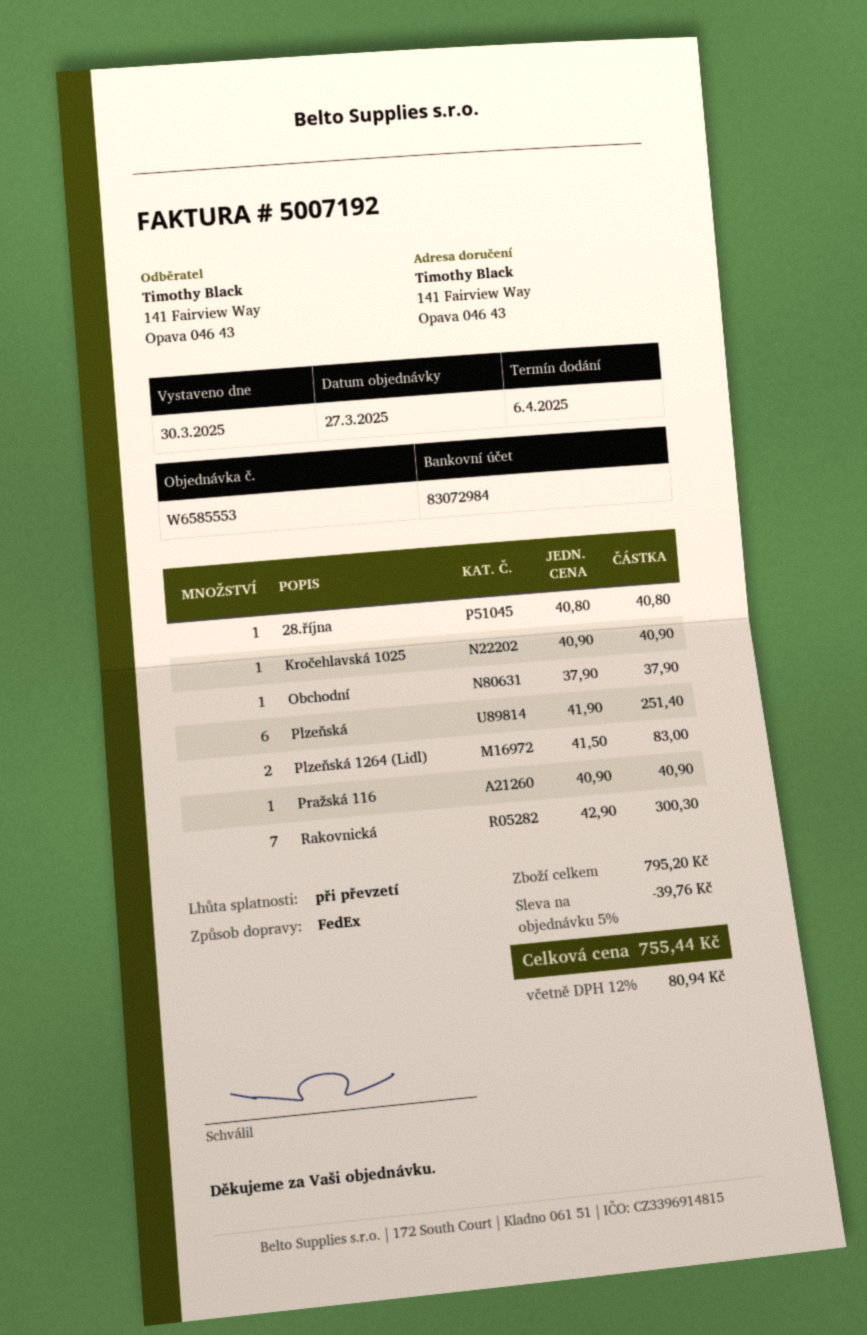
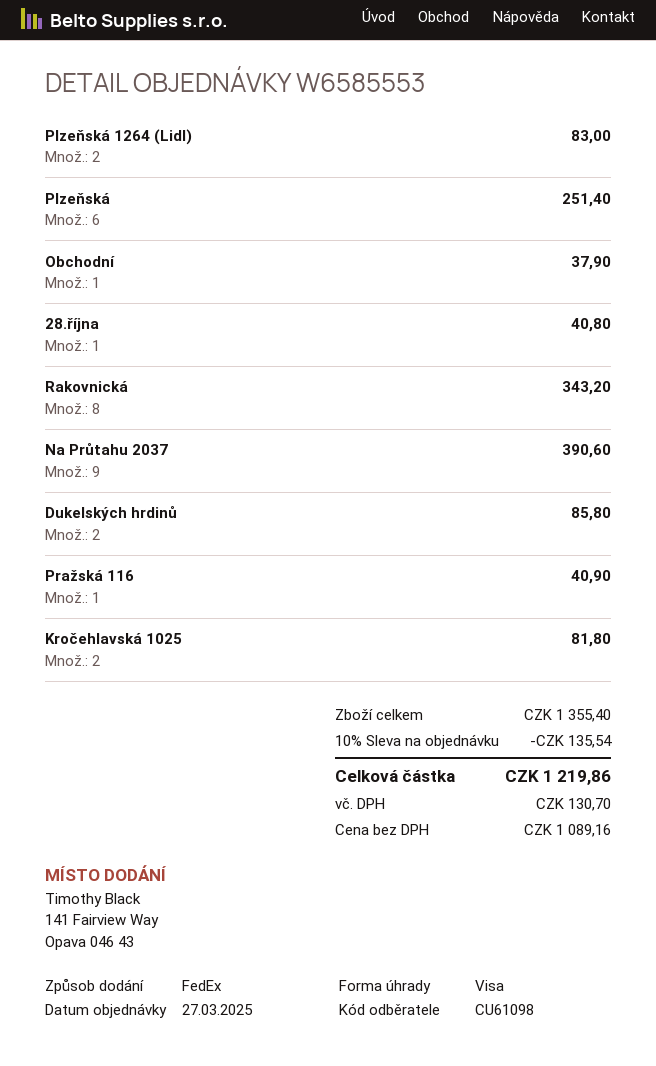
Kročehlavská 1025: 1 for 40.90 -> 2 for 81.80
Rakovnická: 7 for 300.30 -> 8 for 343.20
Na Průtahu 2037: none -> 9 for 390.60
Dukelských hrdinů: none -> 2 for 85.80
subtotal: 795.20 -> 1355.40
discount: 5% = 39.76 -> 10% = 135.54
tax: 80.94 -> 130.70
total: 755.44 -> 1219.86

